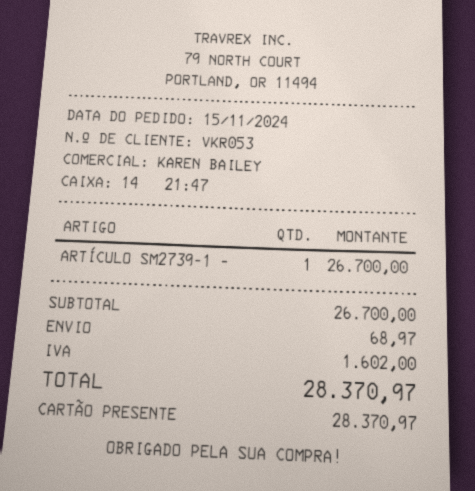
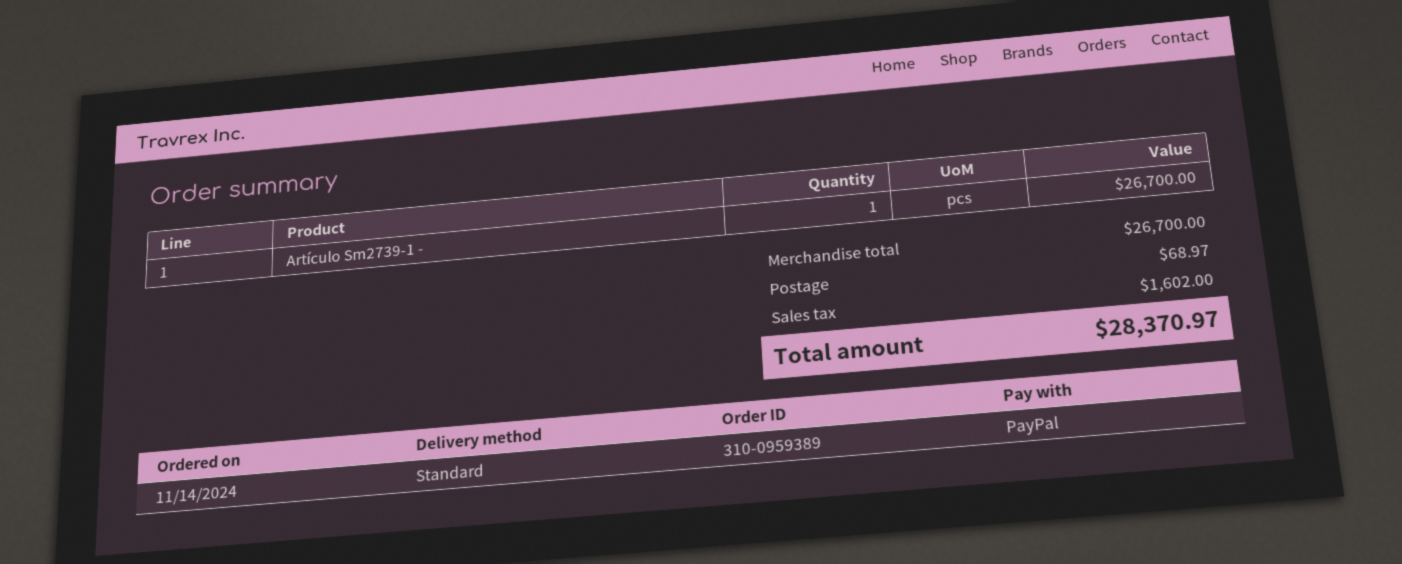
order date: 2024-11-15 -> 2024-11-14
payment method: gift card -> PayPal

